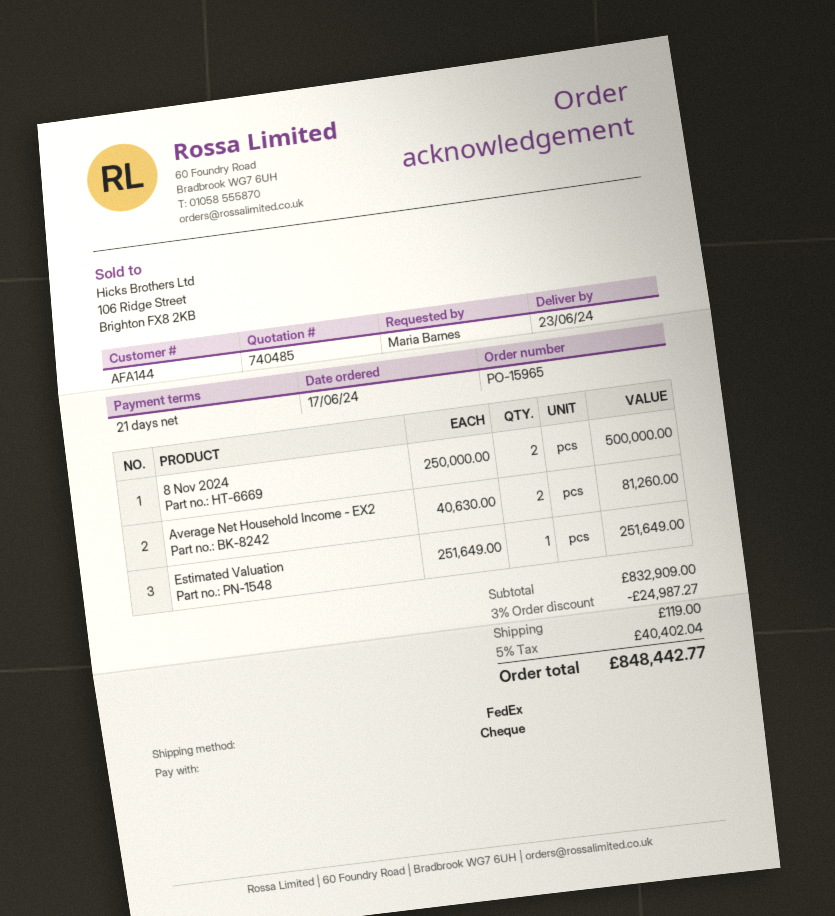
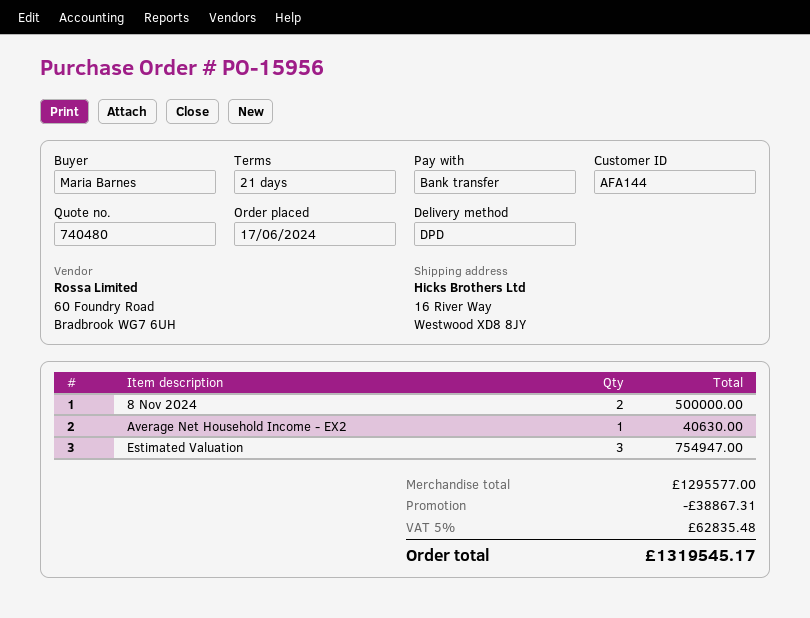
quote number: 740485 -> 740480
order number: PO-15965 -> PO-15956
payment method: cheque -> bank transfer
shipping method: FedEx -> DPD
Average Net Household Income - EX2: 2 for 81260.00 -> 1 for 40630.00
Estimated Valuation: 1 for 251649.00 -> 3 for 754947.00
subtotal: 832909.00 -> 1295577.00
discount: 24987.27 -> 38867.31
shipping: 119.00 -> none
tax: 5% = 40402.04 -> 5% = 62835.48
total: 848442.77 -> 1319545.17

